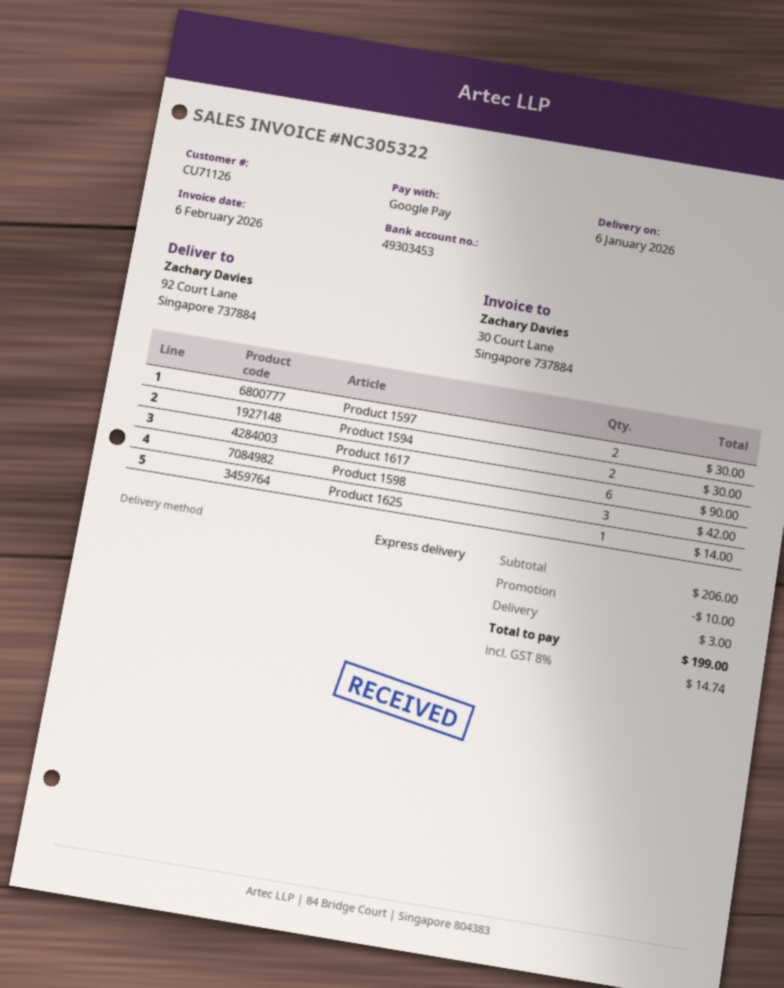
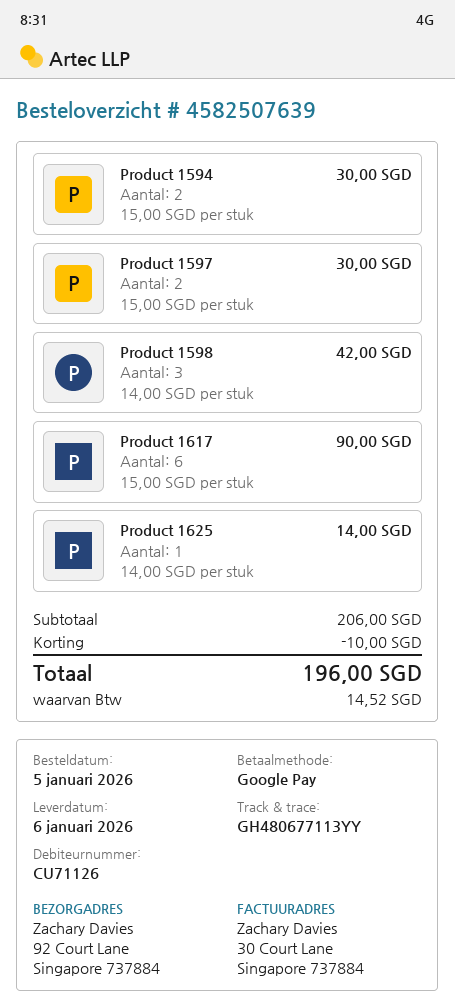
shipping: 3.00 -> none
tax: 14.74 -> 14.52
total: 199.00 -> 196.00

